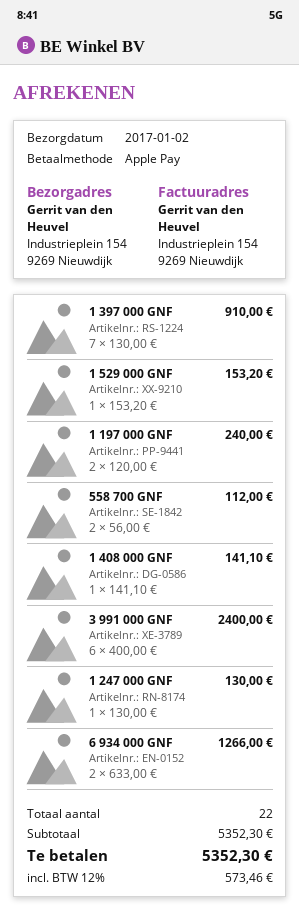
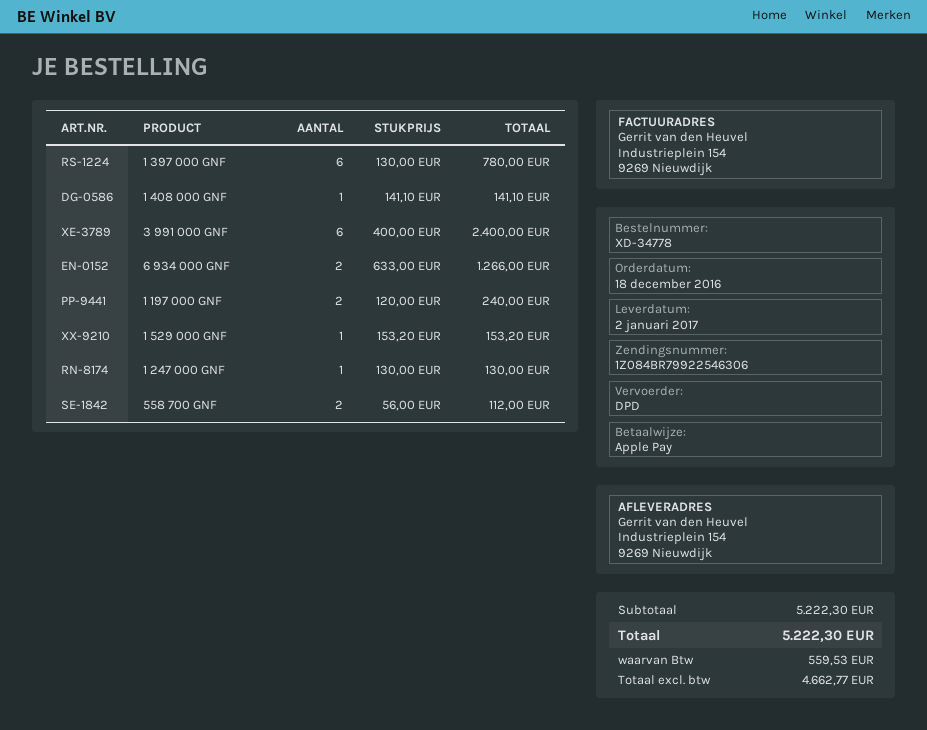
1 397 000 GNF: 7 x 130.00 = 910.00 -> 6 x 130.00 = 780.00
subtotal: 5352.30 -> 5222.30
tax: 573.46 -> 559.53
total: 5352.30 -> 5222.30

